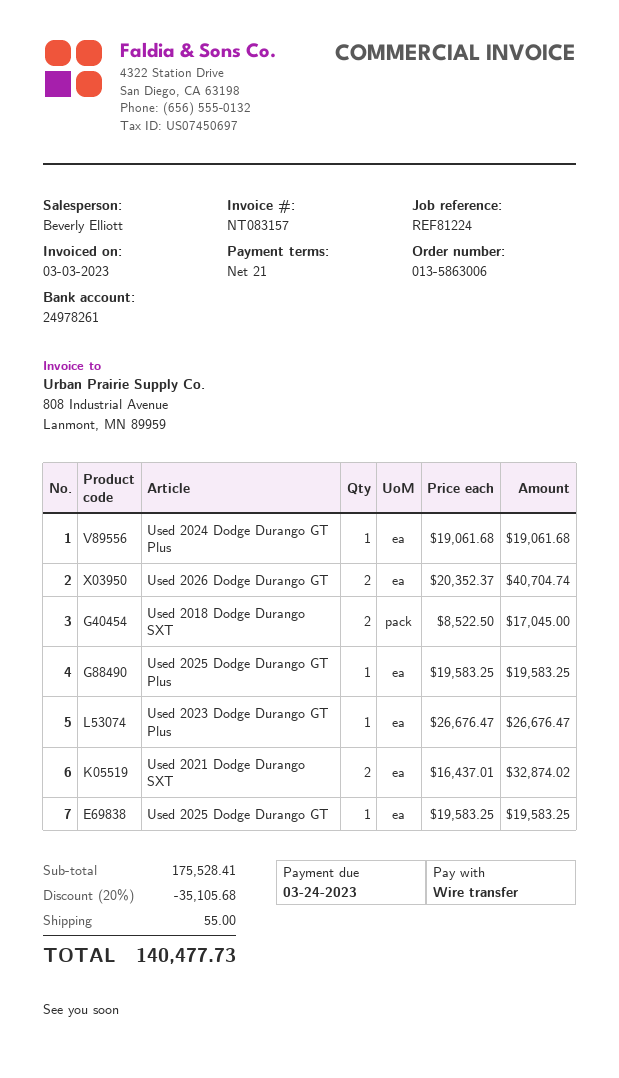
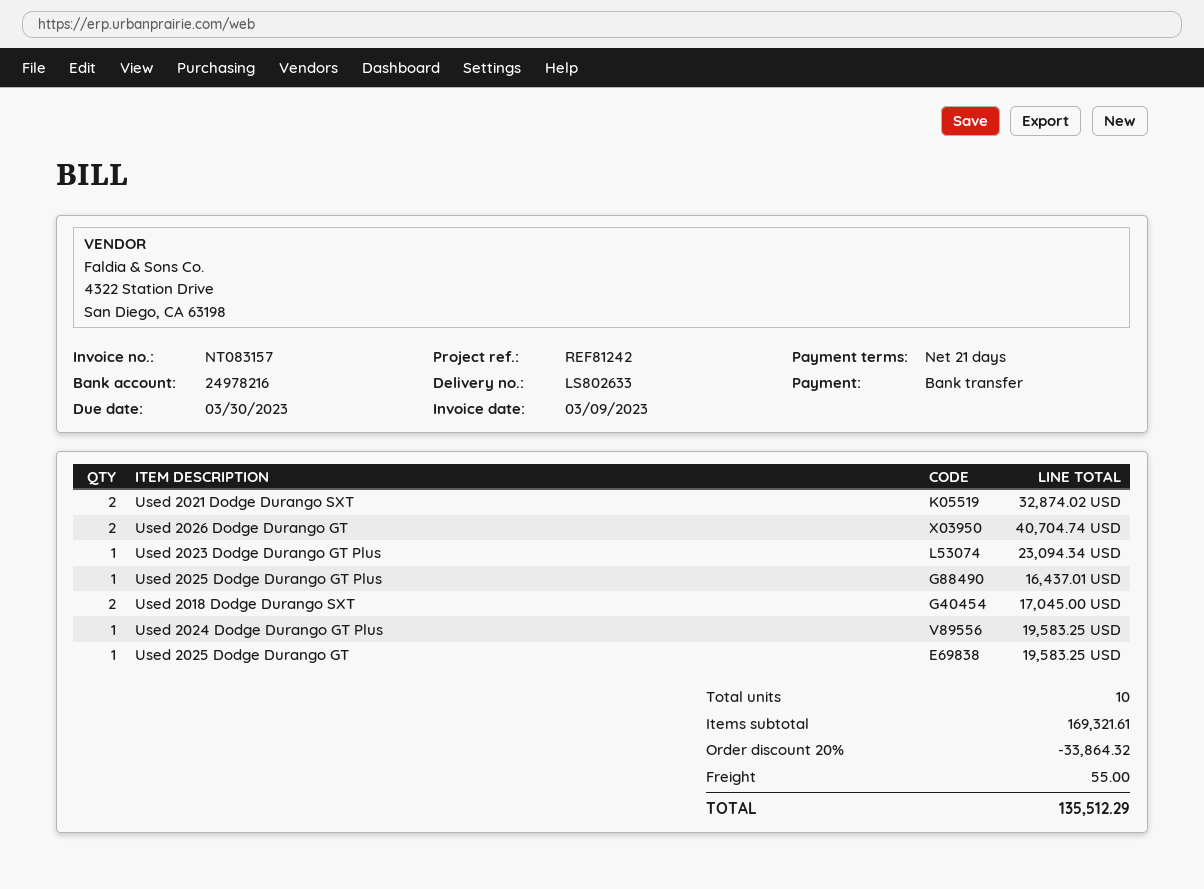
invoice date: 2023-03-03 -> 2023-03-09
due date: 2023-03-24 -> 2023-03-30
reference: REF81224 -> REF81242
bank account: 24978261 -> 24978216
Used 2024 Dodge Durango GT Plus: 1 for 19061.68 -> 1 for 19583.25
Used 2025 Dodge Durango GT Plus: 1 for 19583.25 -> 1 for 16437.01
Used 2023 Dodge Durango GT Plus: 1 for 26676.47 -> 1 for 23094.34
subtotal: 175528.41 -> 169321.61
discount: 20% = 35105.68 -> 20% = 33864.32
total: 140477.73 -> 135512.29

